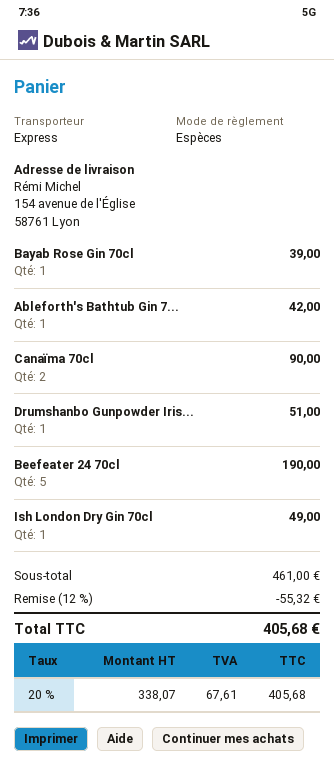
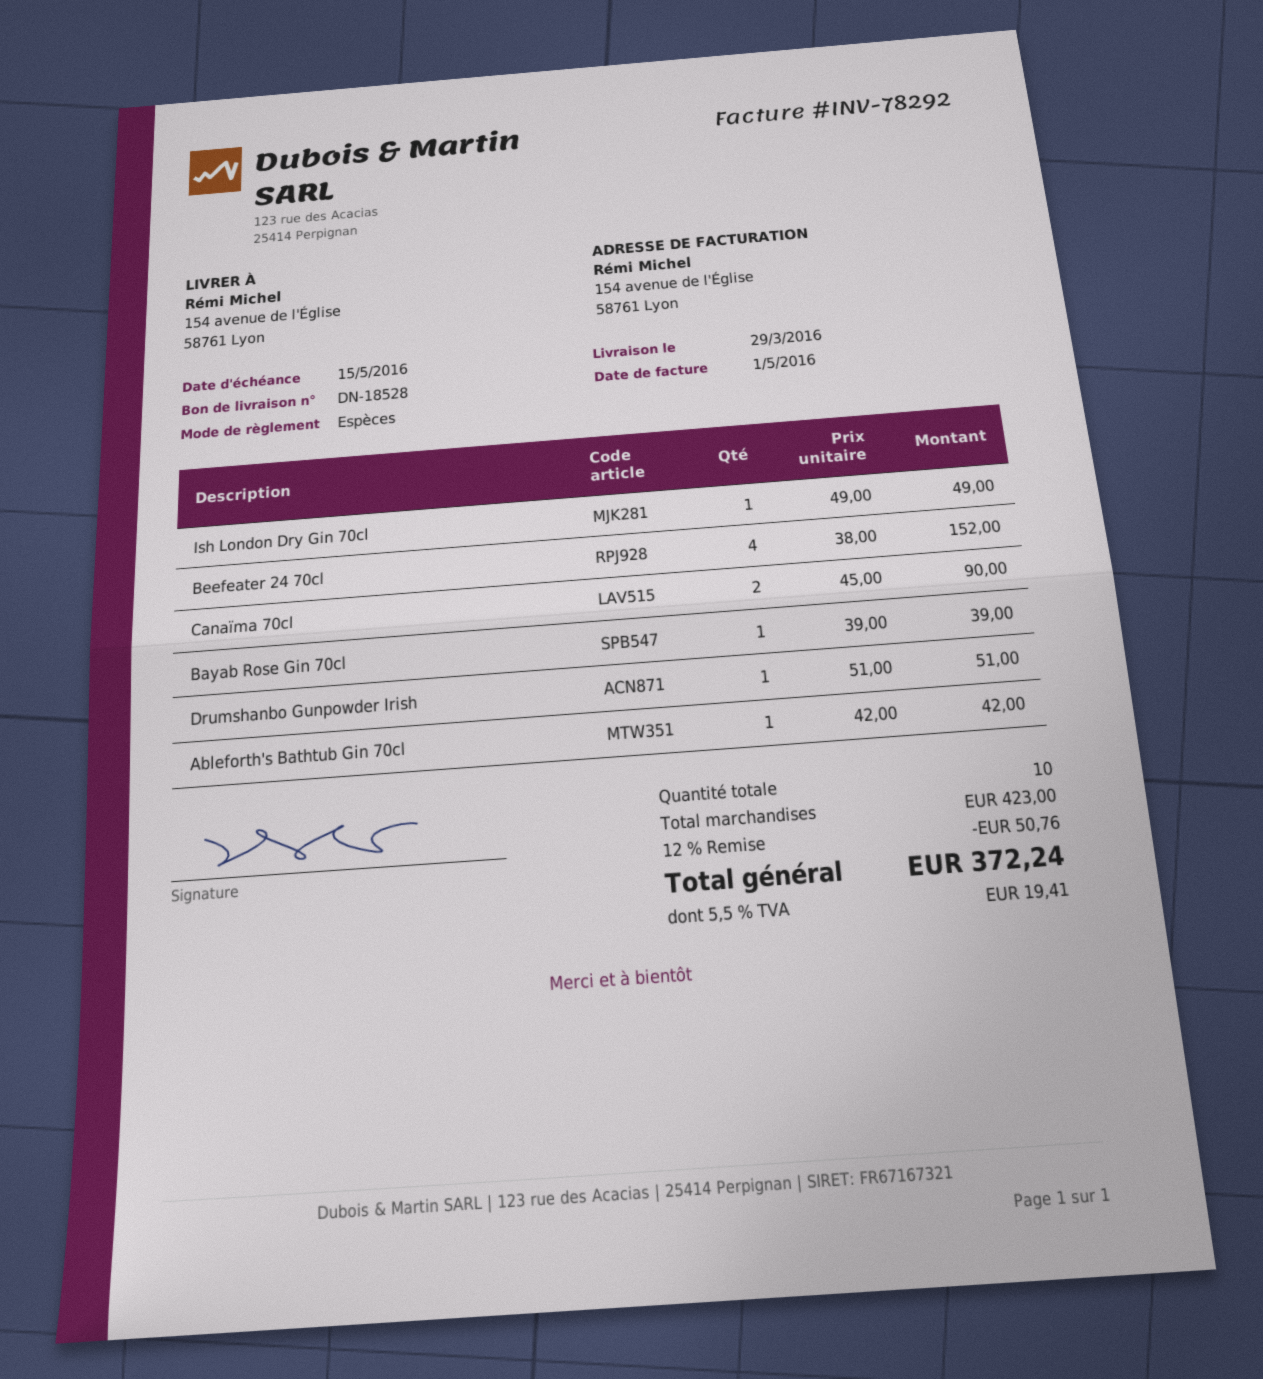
Beefeater 24 70cl: 5 for 190.00 -> 4 for 152.00
subtotal: 461.00 -> 423.00
discount: 12% = 55.32 -> 12% = 50.76
tax: 20% = 67.61 -> 5.5% = 19.41
total: 405.68 -> 372.24

